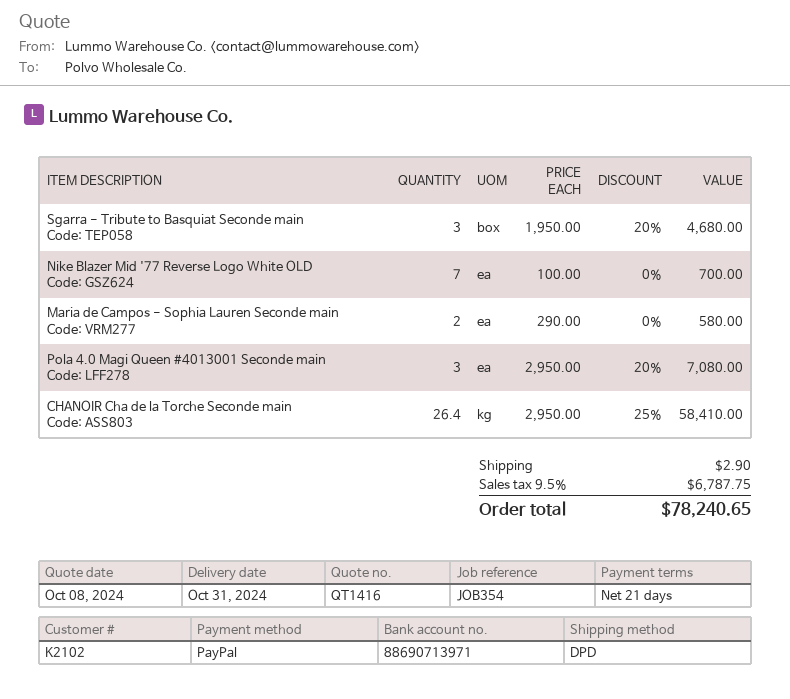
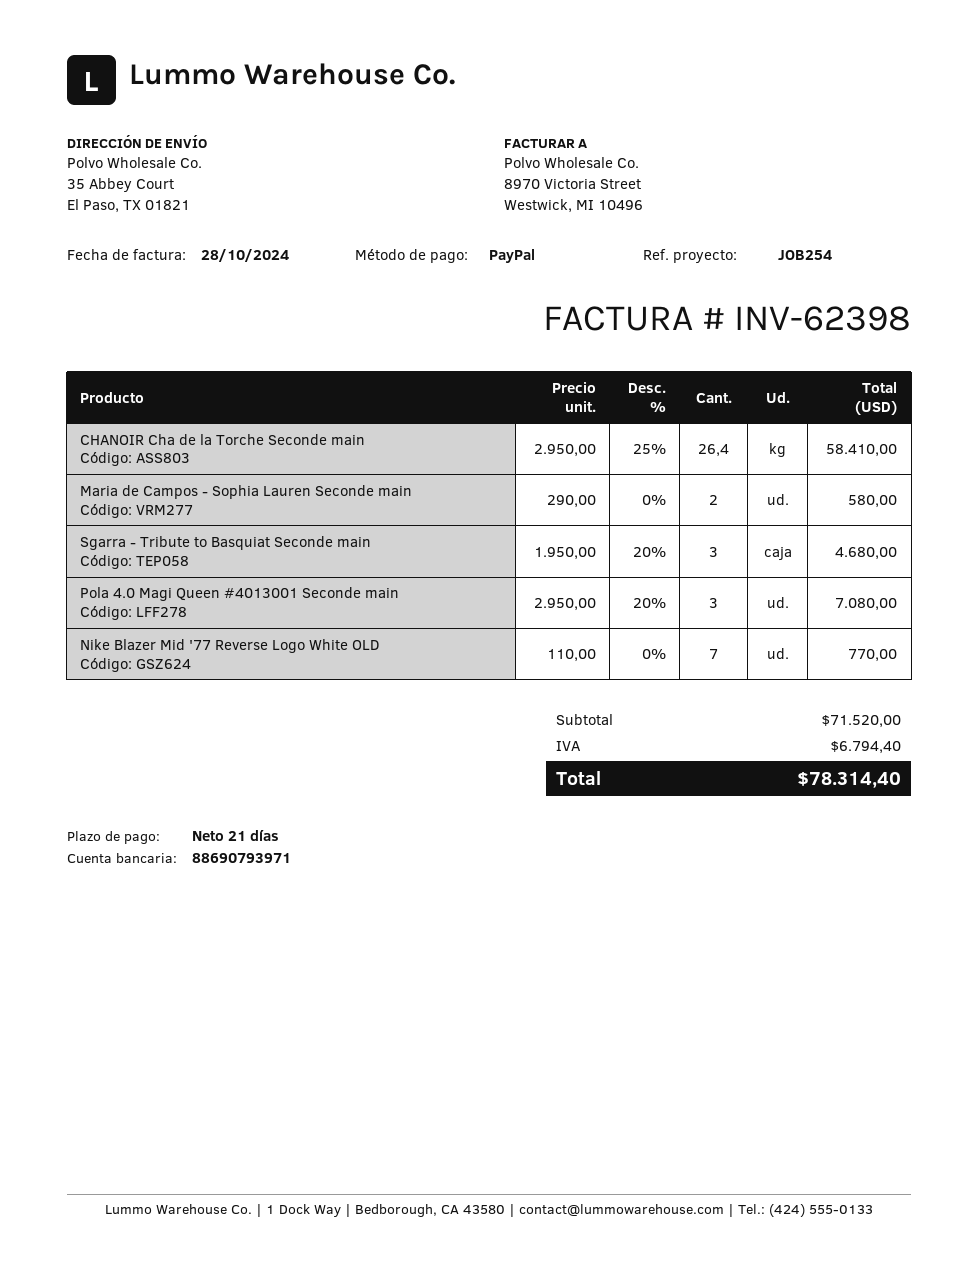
reference: JOB354 -> JOB254
bank account: 88690713971 -> 88690793971
Nike Blazer Mid '77 Reverse Logo White OLD: 7 x 100.00 = 700.00 -> 7 x 110.00 = 770.00
shipping: 2.90 -> none
tax: 6787.75 -> 6794.40
total: 78240.65 -> 78314.40

